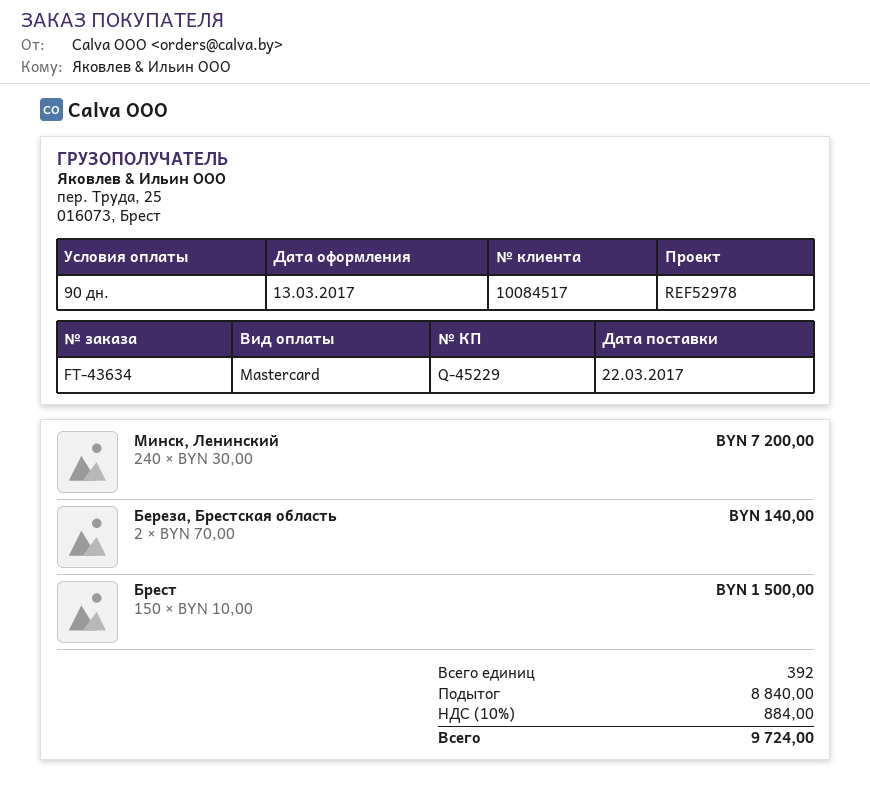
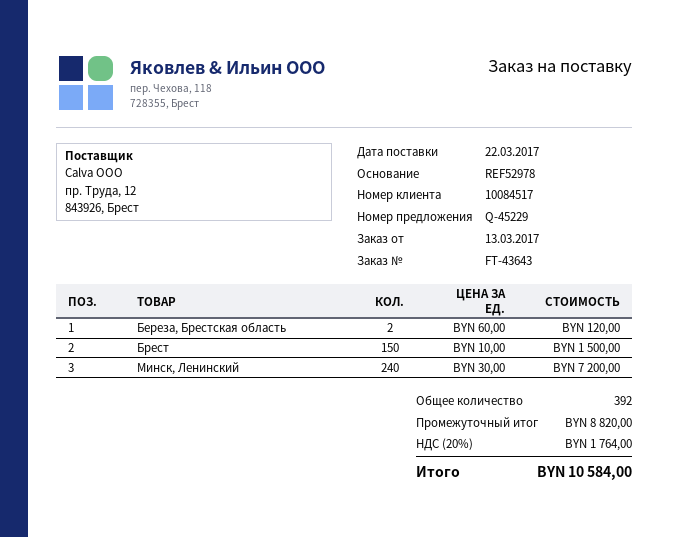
order number: FT-43634 -> FT-43643
Береза, Брестская область: 2 x 70.00 = 140.00 -> 2 x 60.00 = 120.00
subtotal: 8840.00 -> 8820.00
tax: 10% = 884.00 -> 20% = 1764.00
total: 9724.00 -> 10584.00

